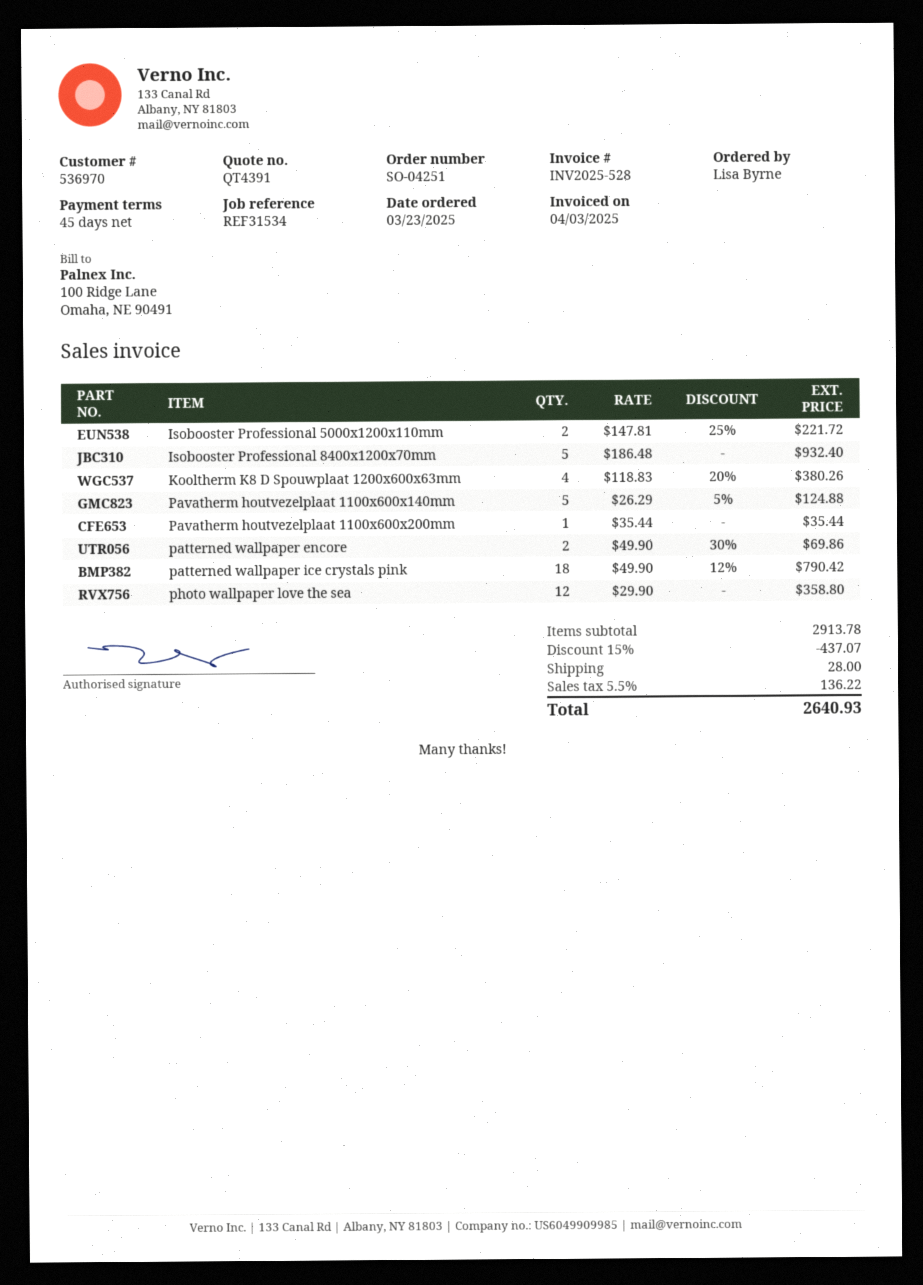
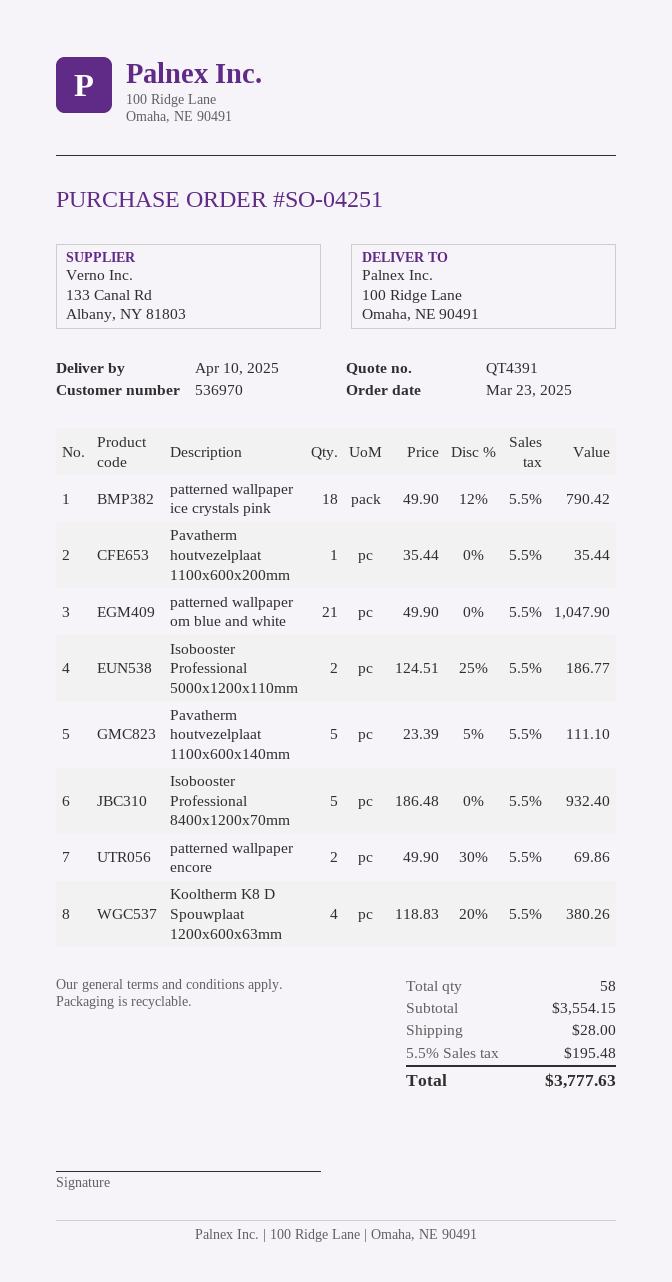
Isobooster Professional 5000x1200x110mm: 2 x 147.81 - 25% = 221.72 -> 2 x 124.51 - 25% = 186.77
Pavatherm houtvezelplaat 1100x600x140mm: 5 x 26.29 - 5% = 124.88 -> 5 x 23.39 - 5% = 111.10
photo wallpaper love the sea: 12 x 29.90 = 358.80 -> none
patterned wallpaper om blue and white: none -> 21 x 49.90 = 1047.90
subtotal: 2913.78 -> 3554.15
discount: 15% = 437.07 -> none
tax: 5.5% = 136.22 -> 5.5% = 195.48
total: 2640.93 -> 3777.63

